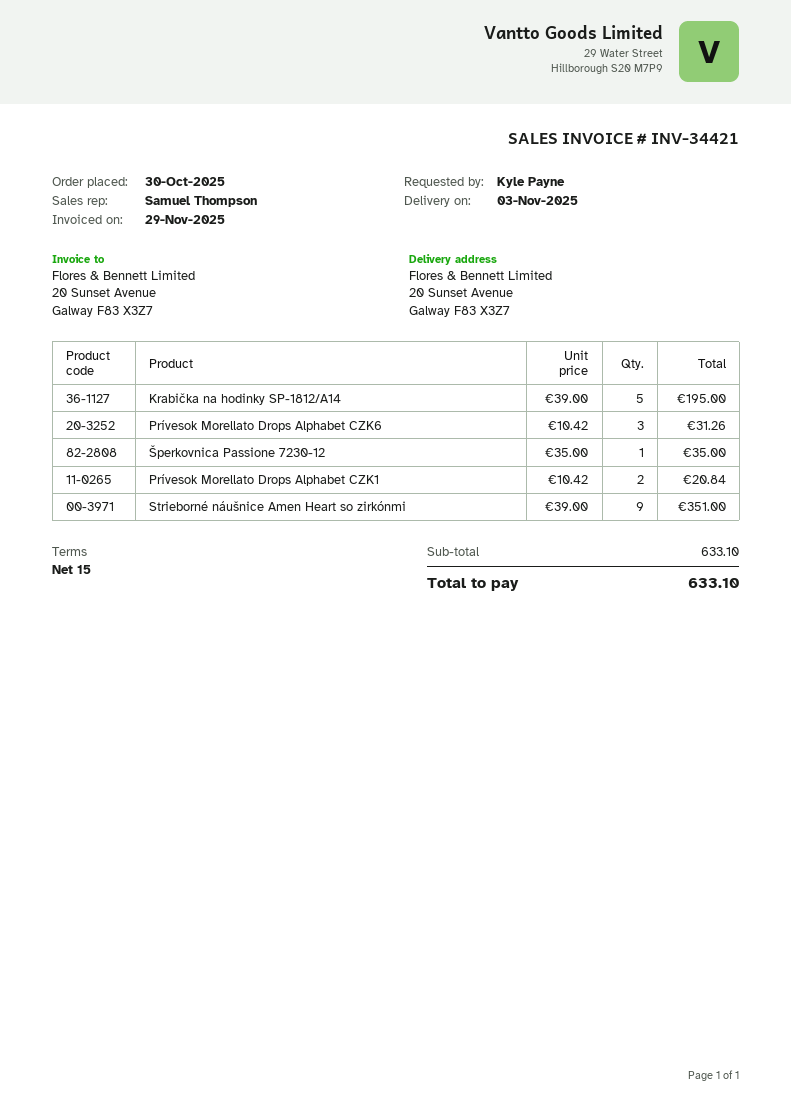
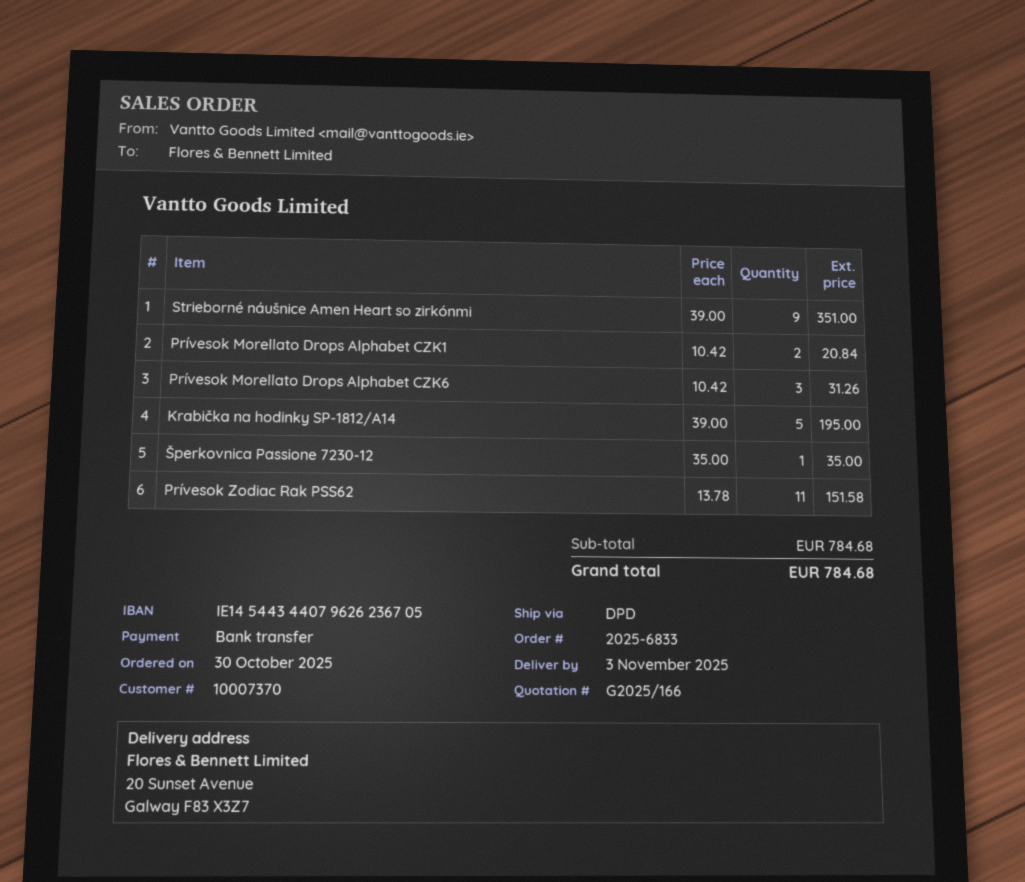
Prívesok Zodiac Rak PSS62: none -> 11 x 13.78 = 151.58
subtotal: 633.10 -> 784.68
total: 633.10 -> 784.68

